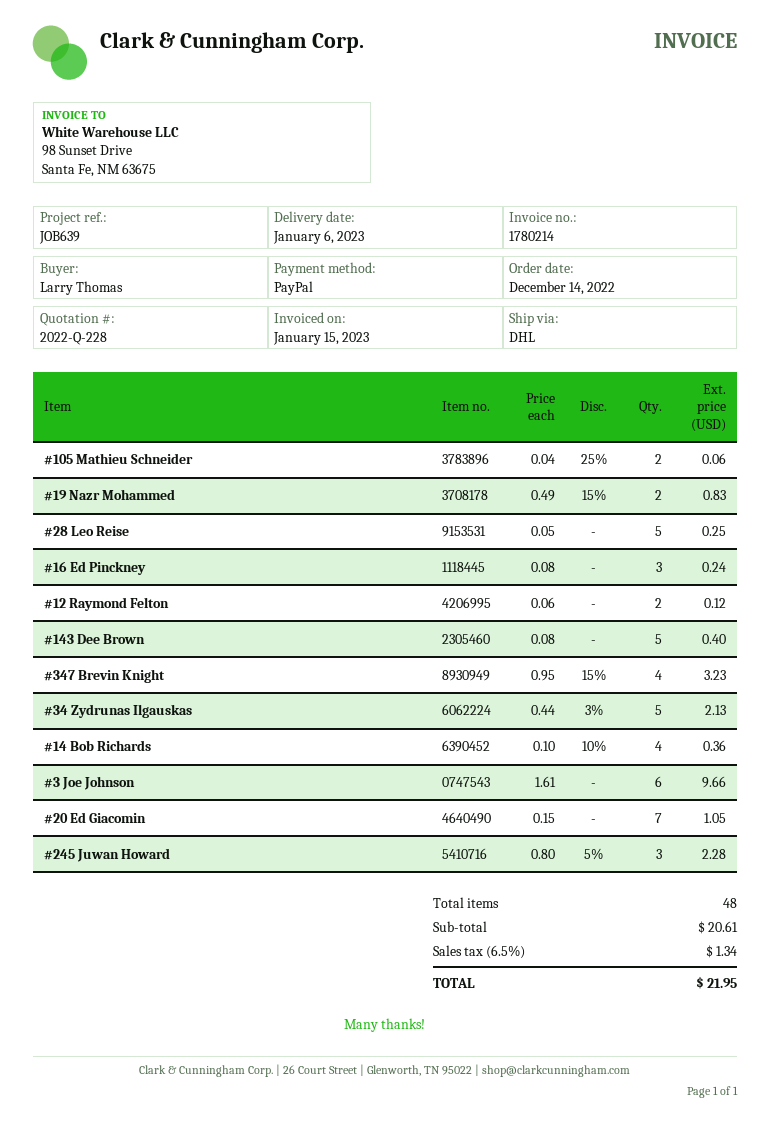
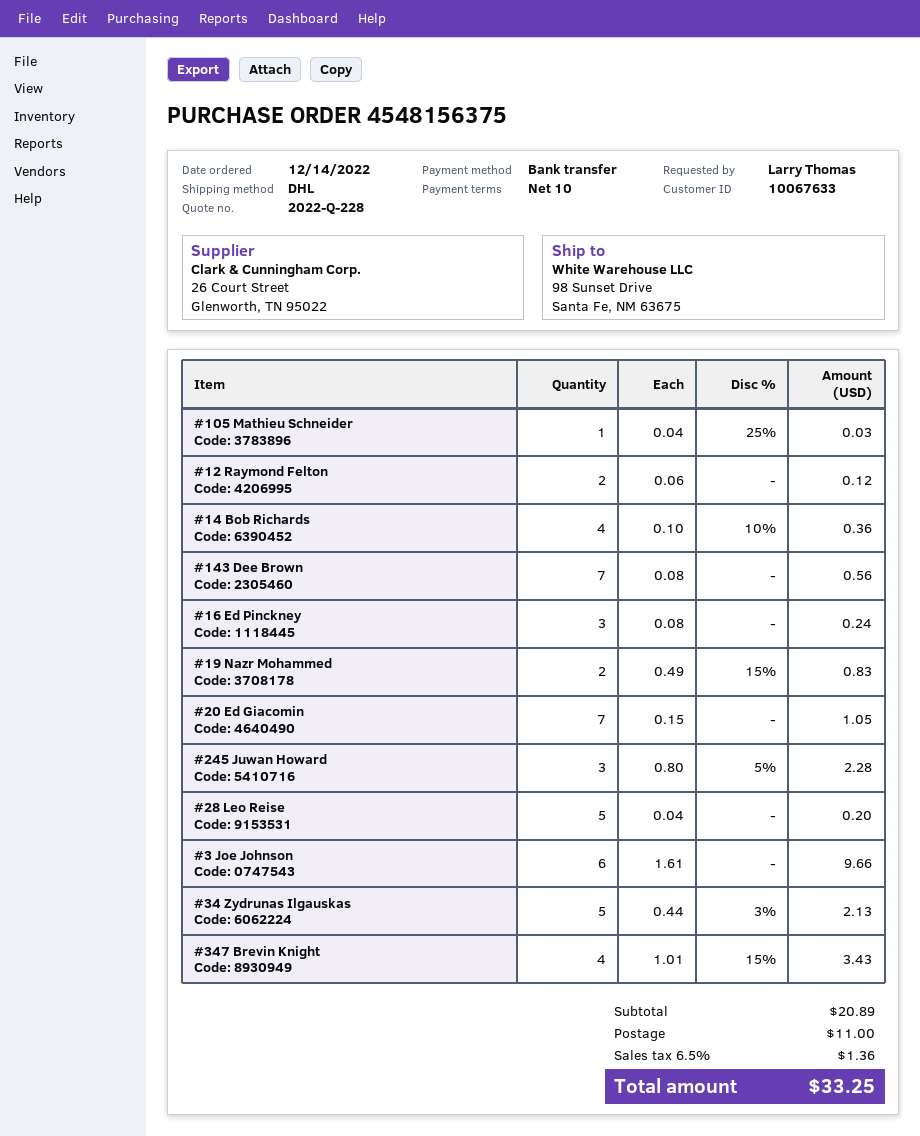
payment method: PayPal -> bank transfer
#105 Mathieu Schneider: 2 x 0.04 - 25% = 0.06 -> 1 x 0.04 - 25% = 0.03
#28 Leo Reise: 5 x 0.05 = 0.25 -> 5 x 0.04 = 0.20
#143 Dee Brown: 5 x 0.08 = 0.40 -> 7 x 0.08 = 0.56
#347 Brevin Knight: 4 x 0.95 - 15% = 3.23 -> 4 x 1.01 - 15% = 3.43
subtotal: 20.61 -> 20.89
shipping: none -> 11.00
tax: 6.5% = 1.34 -> 6.5% = 1.36
total: 21.95 -> 33.25

